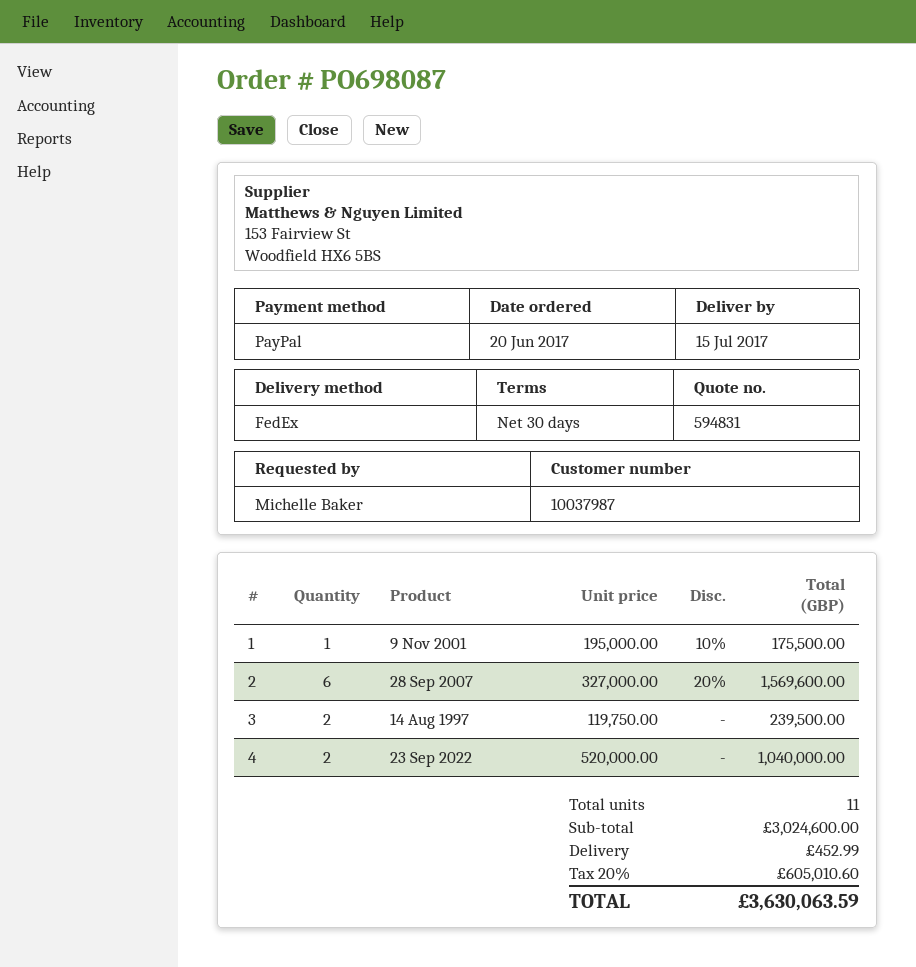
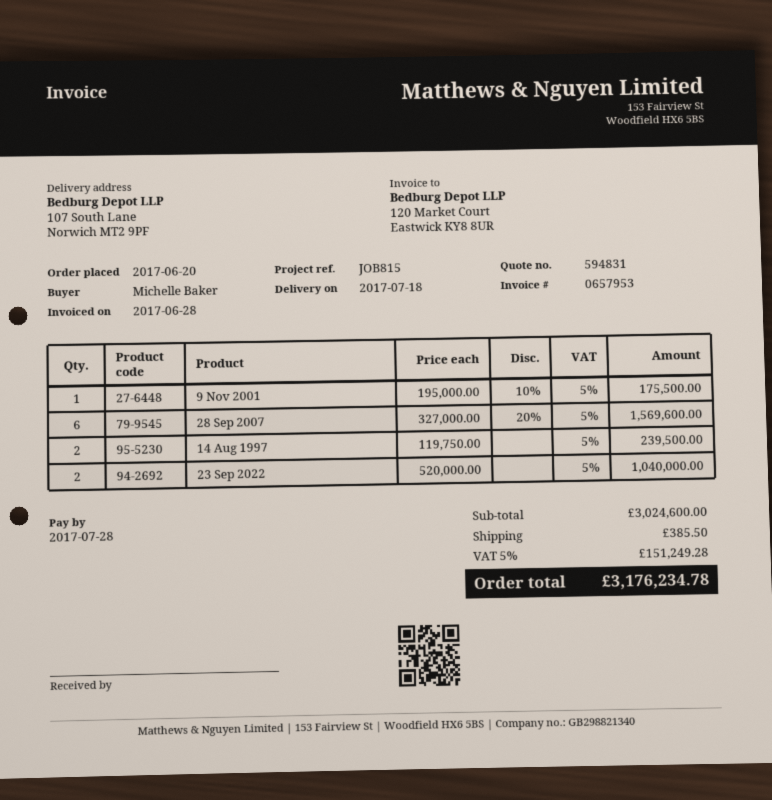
delivery date: 2017-07-15 -> 2017-07-18
shipping: 452.99 -> 385.50
tax: 20% = 605010.60 -> 5% = 151249.28
total: 3630063.59 -> 3176234.78

